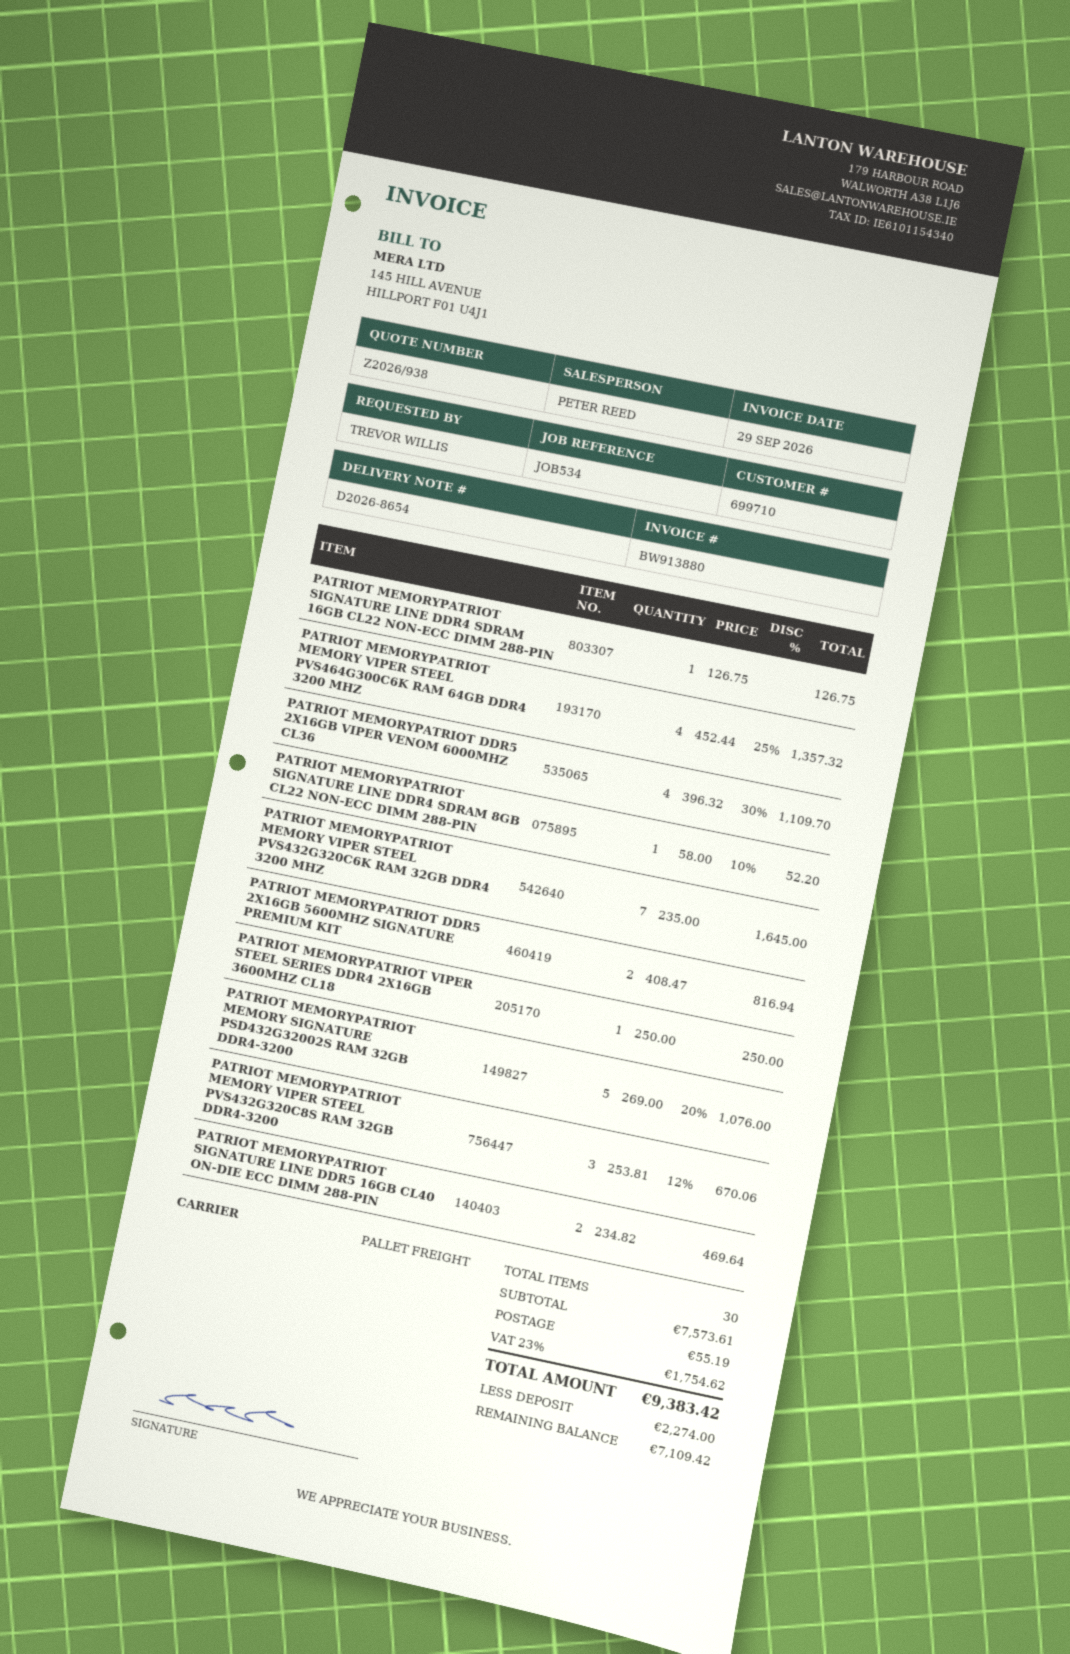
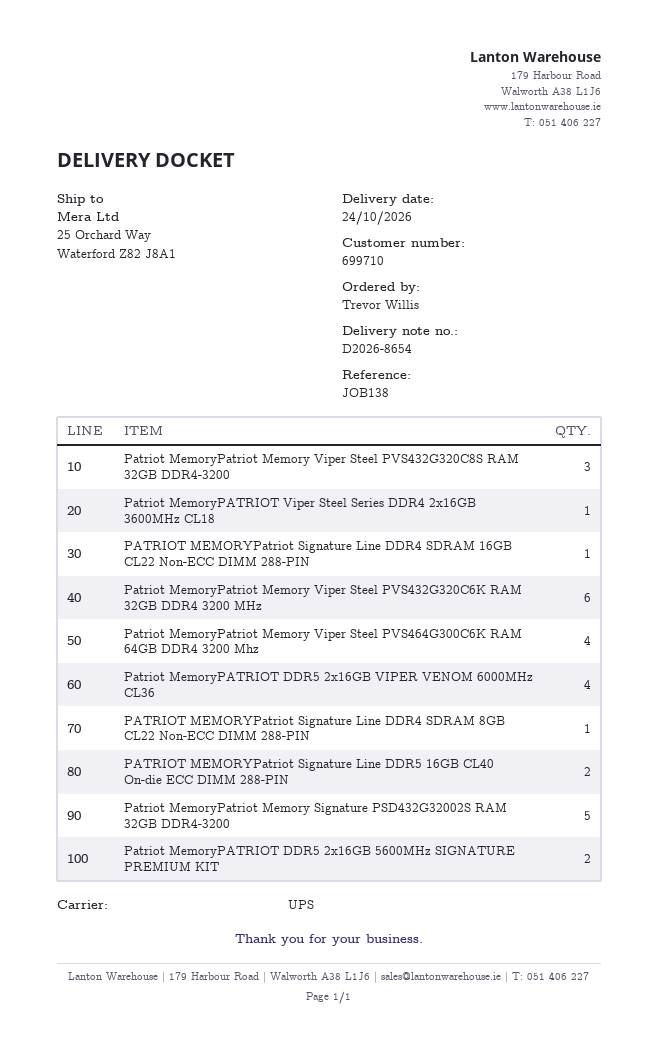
reference: JOB534 -> JOB138
shipping method: pallet freight -> UPS
PATRIOT MEMORYPATRIOT MEMORY VIPER STEEL PVS432G320C6K RAM 32GB DDR4 3200 MHZ: 7 -> 6

